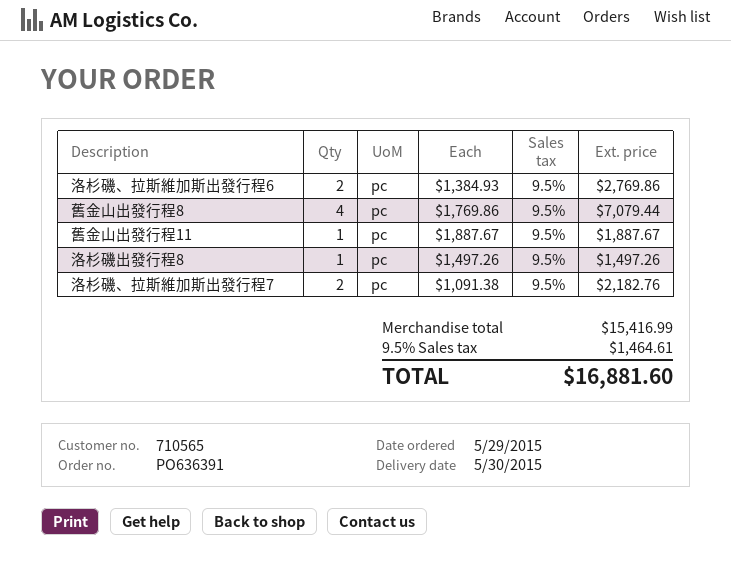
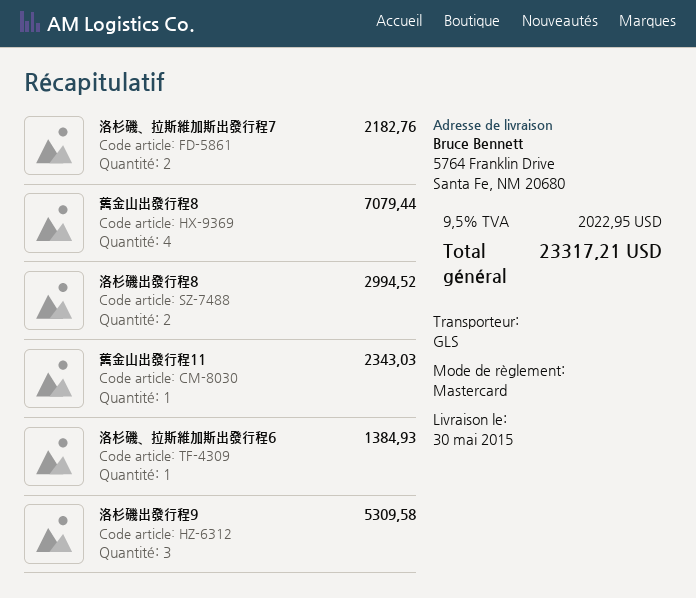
洛杉磯、拉斯維加斯出發行程6: 2 for 2769.86 -> 1 for 1384.93
舊金山出發行程11: 1 for 1887.67 -> 1 for 2343.03
洛杉磯出發行程8: 1 for 1497.26 -> 2 for 2994.52
洛杉磯出發行程9: none -> 3 for 5309.58
tax: 9.5% = 1464.61 -> 9.5% = 2022.95
total: 16881.60 -> 23317.21

